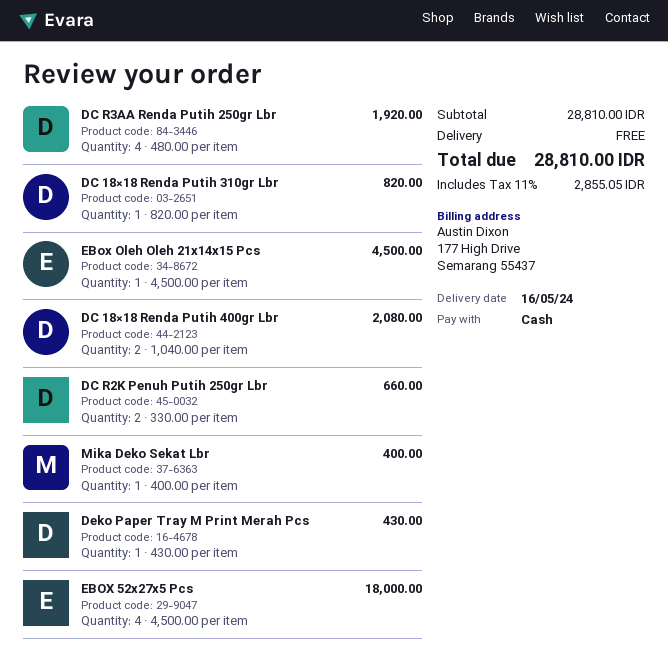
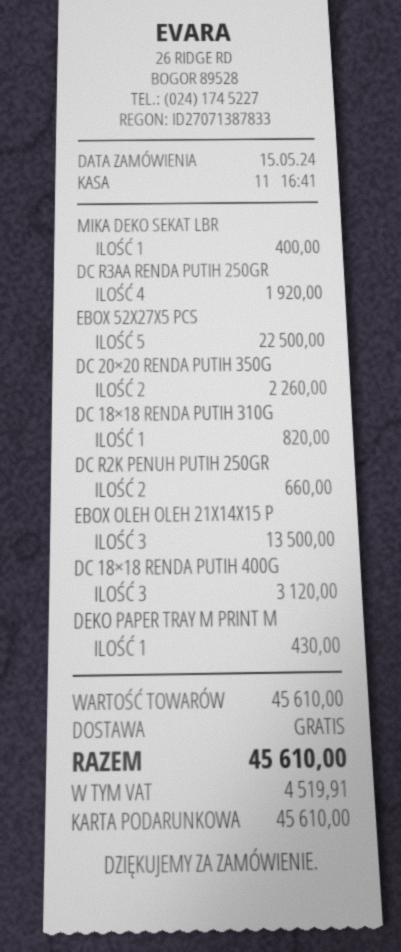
payment method: cash -> gift card
EBox Oleh Oleh 21x14x15 Pcs: 1 for 4500.00 -> 3 for 13500.00
DC 18×18 Renda Putih 400gr Lbr: 2 for 2080.00 -> 3 for 3120.00
EBOX 52x27x5 Pcs: 4 for 18000.00 -> 5 for 22500.00
DC 20×20 RENDA PUTIH 350G: none -> 2 for 2260.00
subtotal: 28810.00 -> 45610.00
tax: 2855.05 -> 4519.91
total: 28810.00 -> 45610.00

